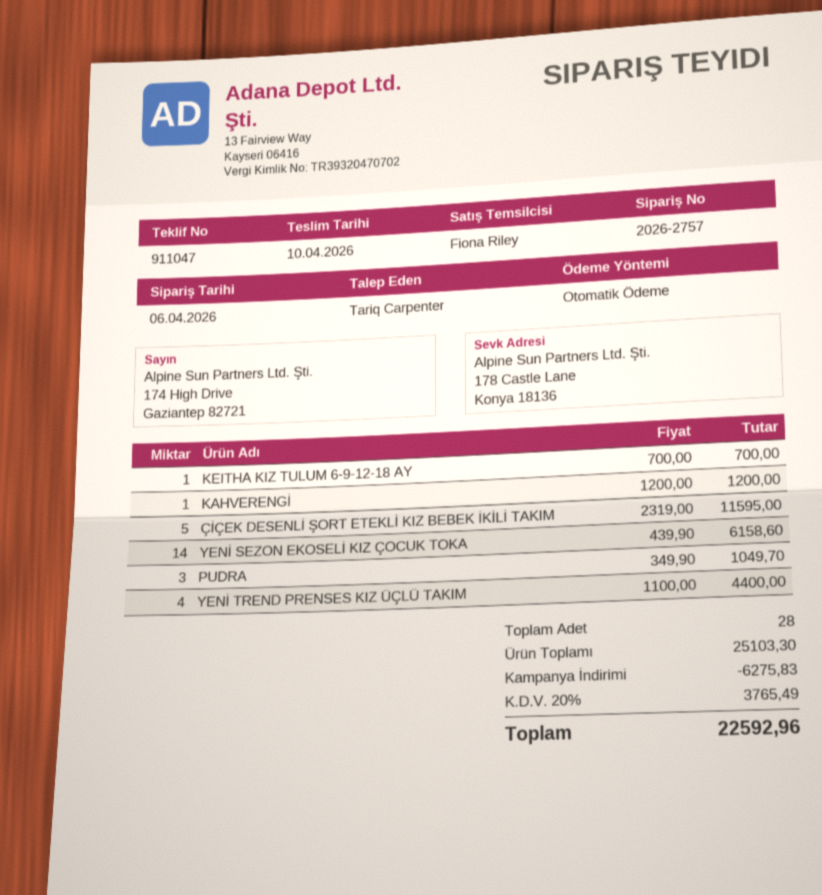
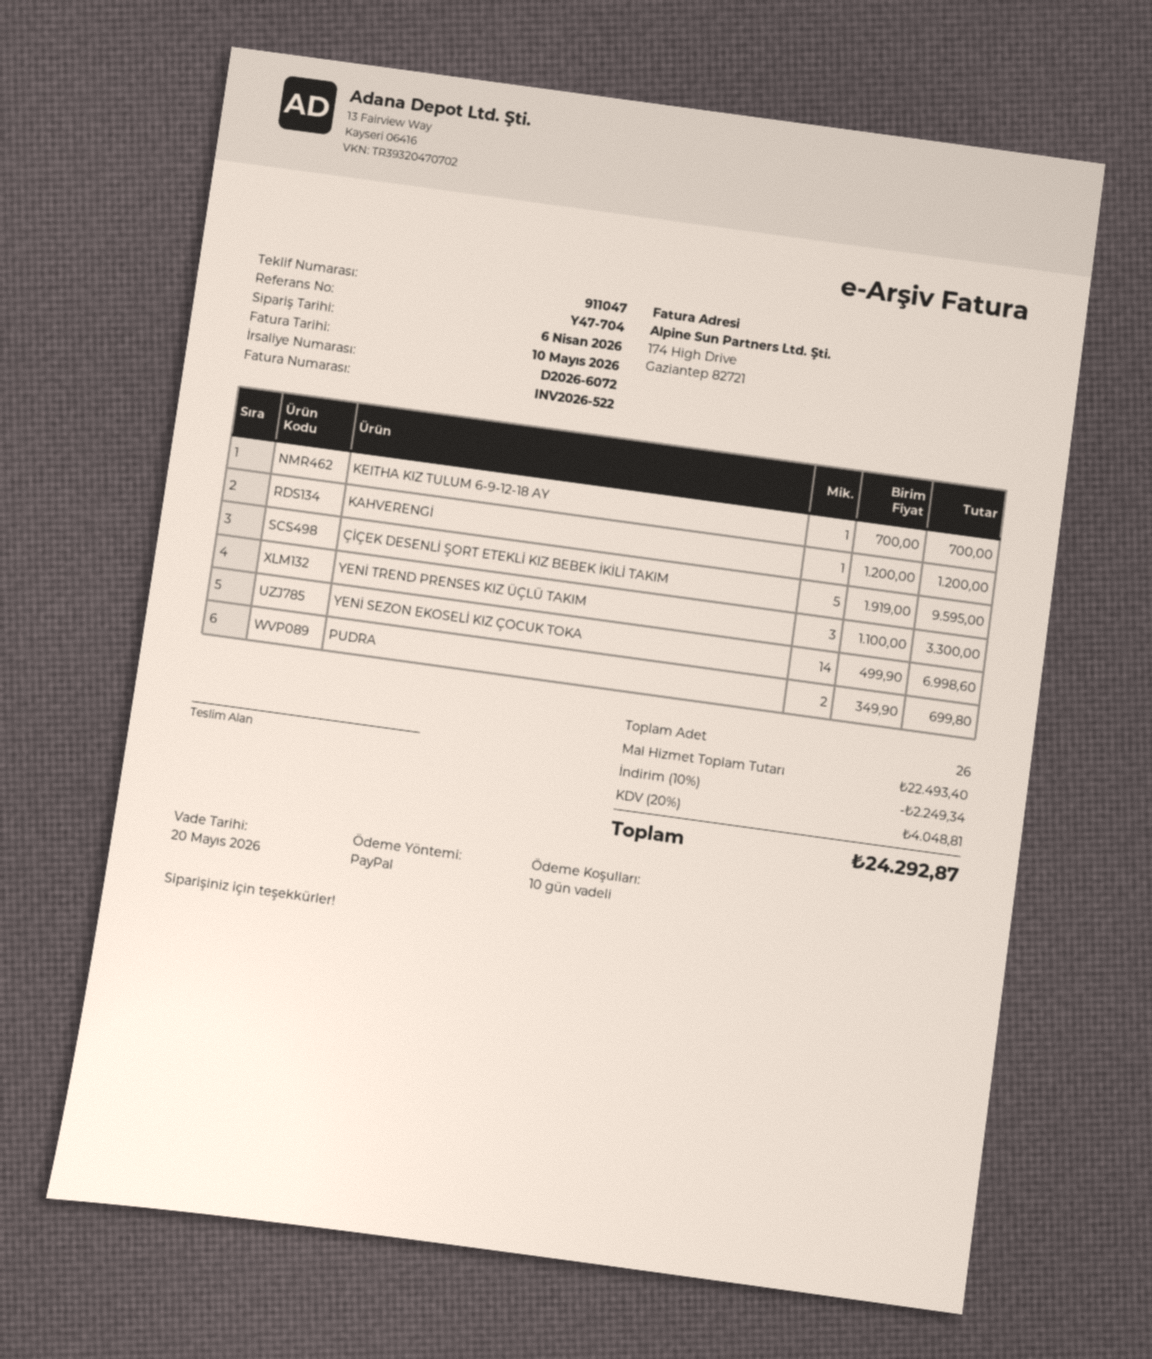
payment method: direct debit -> PayPal
ÇİÇEK DESENLİ ŞORT ETEKLİ KIZ BEBEK İKİLİ TAKIM: 5 x 2319.00 = 11595.00 -> 5 x 1919.00 = 9595.00
YENİ SEZON EKOSELİ KIZ ÇOCUK TOKA: 14 x 439.90 = 6158.60 -> 14 x 499.90 = 6998.60
PUDRA: 3 x 349.90 = 1049.70 -> 2 x 349.90 = 699.80
YENİ TREND PRENSES KIZ ÜÇLÜ TAKIM: 4 x 1100.00 = 4400.00 -> 3 x 1100.00 = 3300.00
total quantity: 28 -> 26
subtotal: 25103.30 -> 22493.40
discount: 6275.83 -> 2249.34
tax: 20% = 3765.49 -> 20% = 4048.81
total: 22592.96 -> 24292.87

